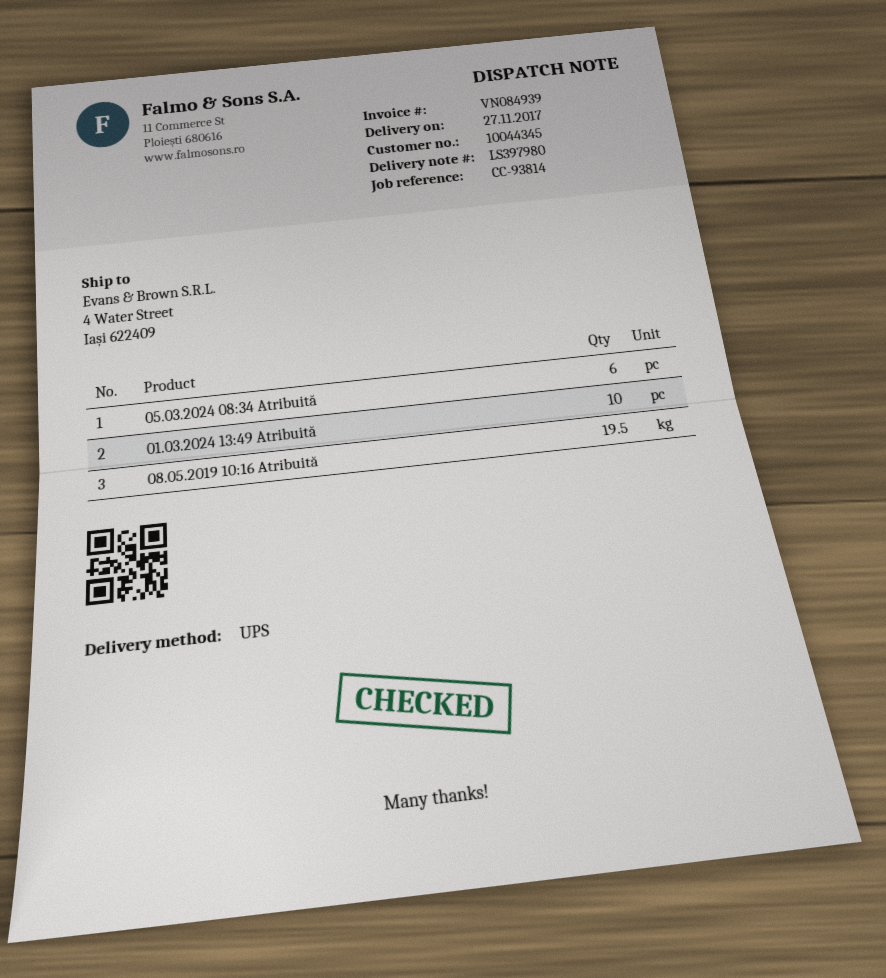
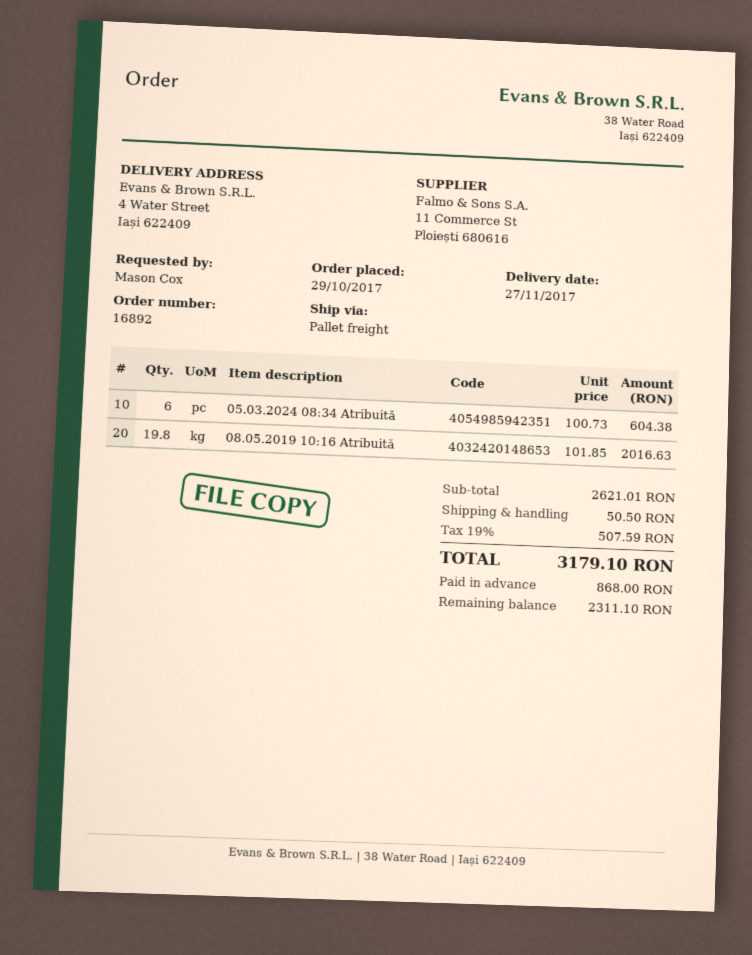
shipping method: UPS -> pallet freight
01.03.2024 13:49 Atribuită: 10 -> none
08.05.2019 10:16 Atribuită: 19.5 -> 19.8

